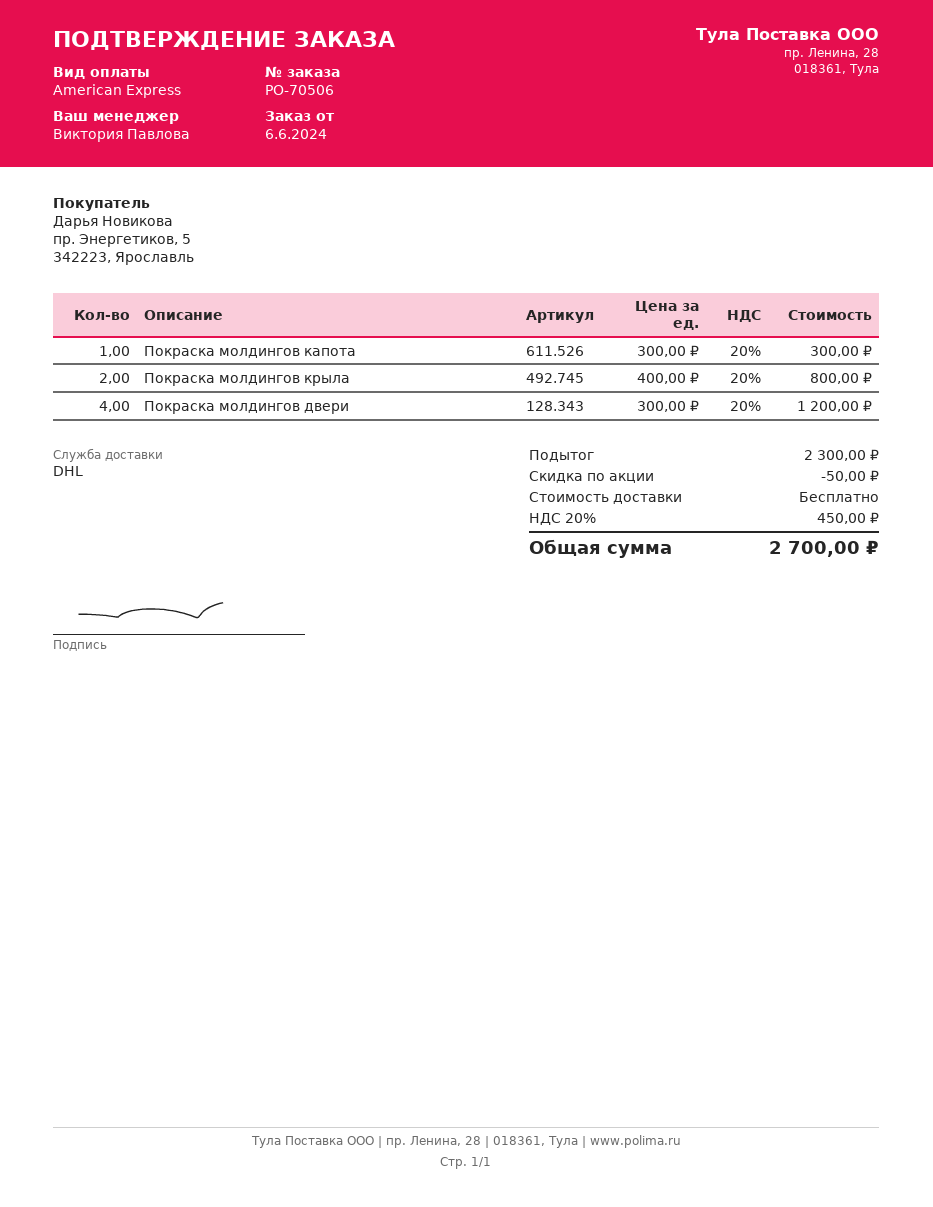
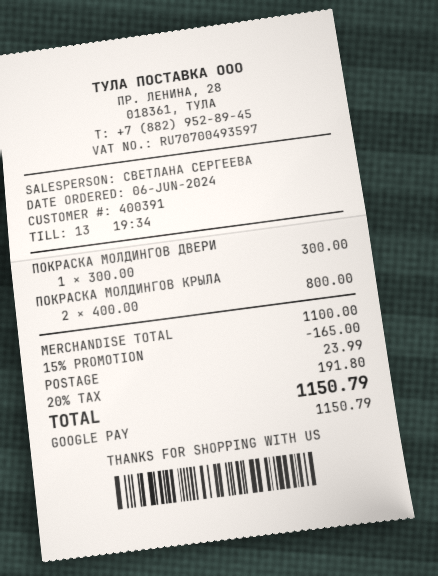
sales rep: Виктория Павлова -> СВЕТЛАНА СЕРГЕЕВА
payment method: American Express -> Google Pay
Покраска молдингов капота: 1 x 300.00 = 300.00 -> none
Покраска молдингов двери: 4 x 300.00 = 1200.00 -> 1 x 300.00 = 300.00
subtotal: 2300.00 -> 1100.00
discount: 50.00 -> 165.00
shipping: 0.00 -> 23.99
tax: 20% = 450.00 -> 20% = 191.80
total: 2700.00 -> 1150.79

